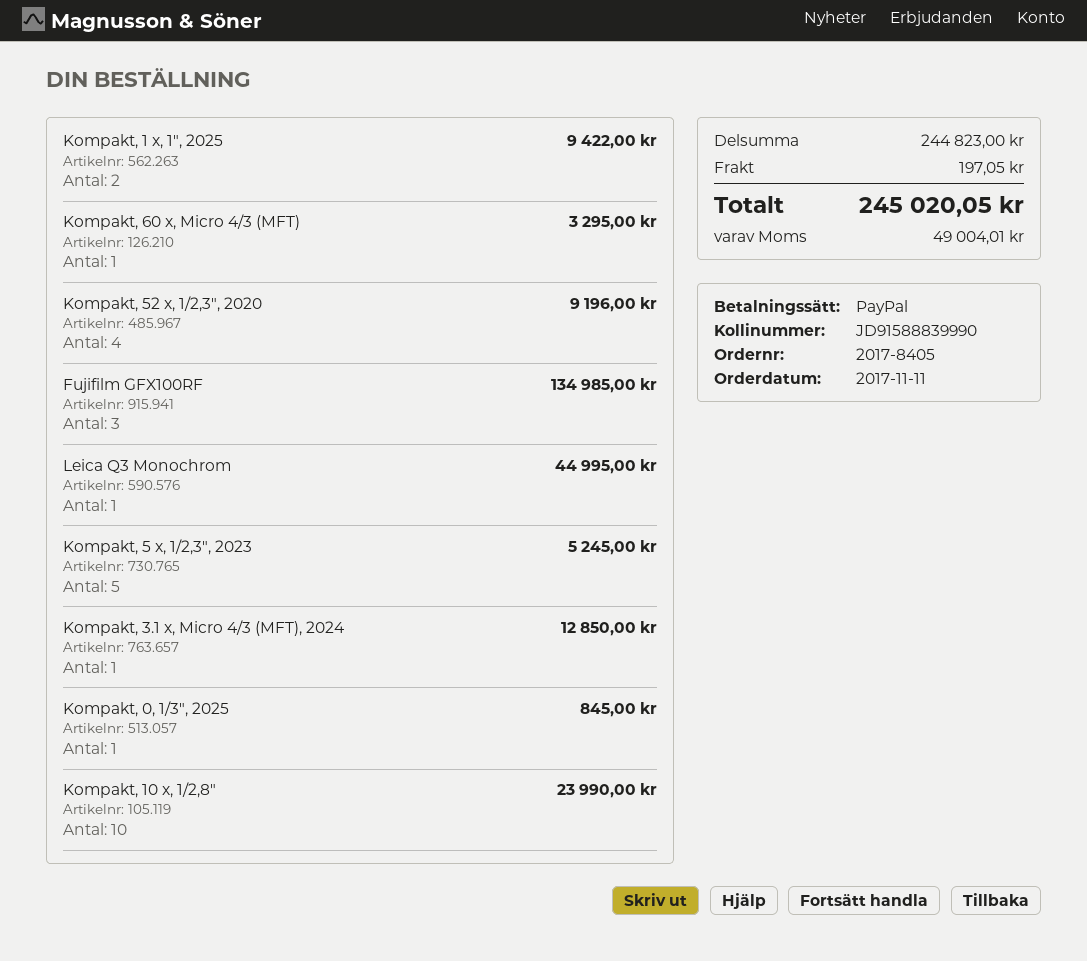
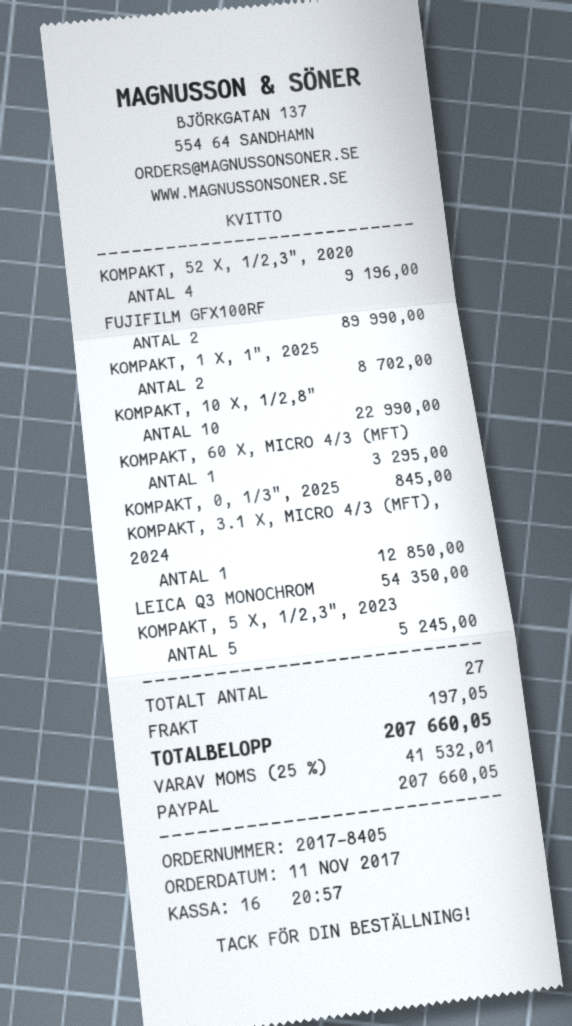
Kompakt, 1 x, 1", 2025: 2 for 9422.00 -> 2 for 8702.00
Fujifilm GFX100RF: 3 for 134985.00 -> 2 for 89990.00
Leica Q3 Monochrom: 1 for 44995.00 -> 1 for 54350.00
Kompakt, 10 x, 1/2,8": 10 for 23990.00 -> 10 for 22990.00
tax: 49004.01 -> 41532.01
total: 245020.05 -> 207660.05

